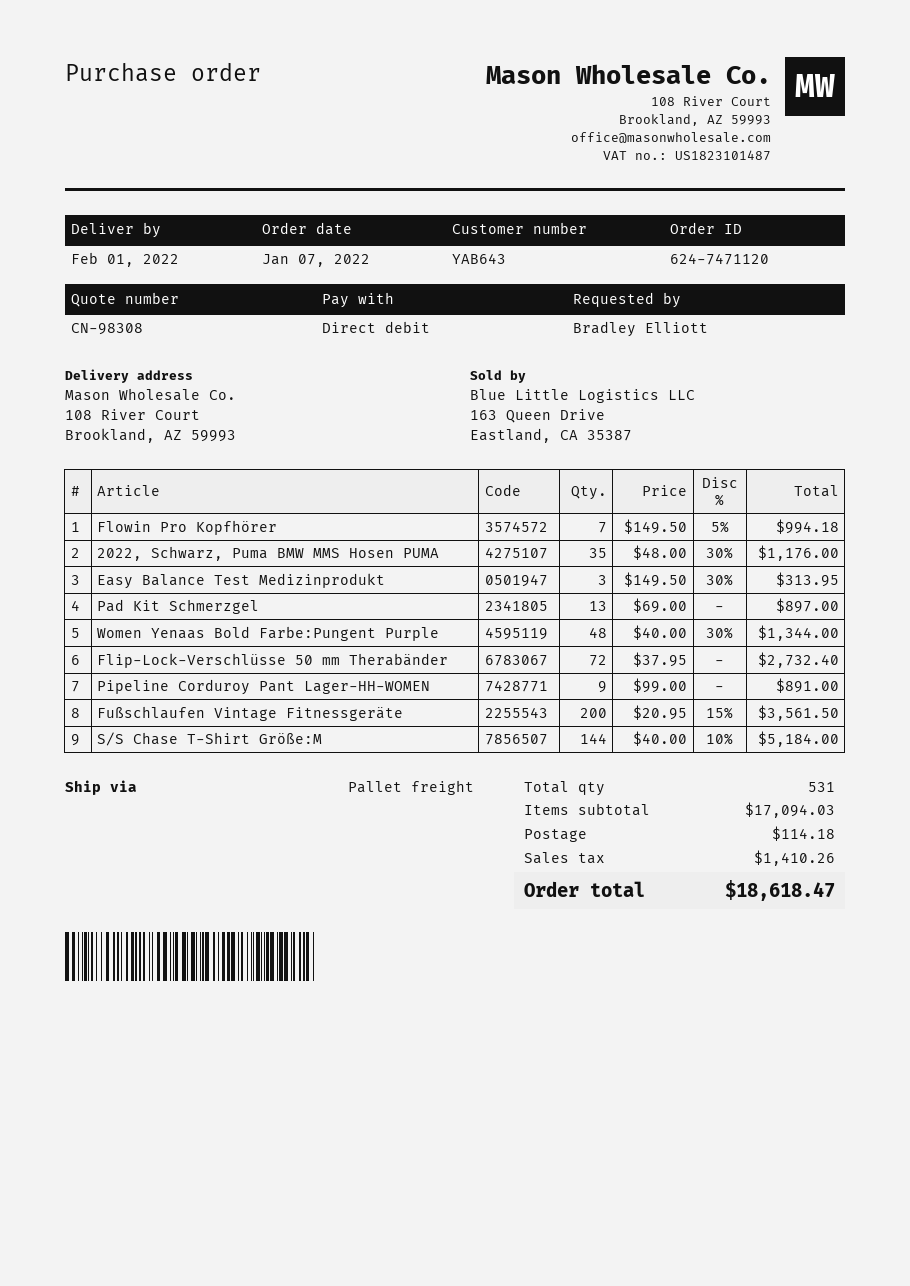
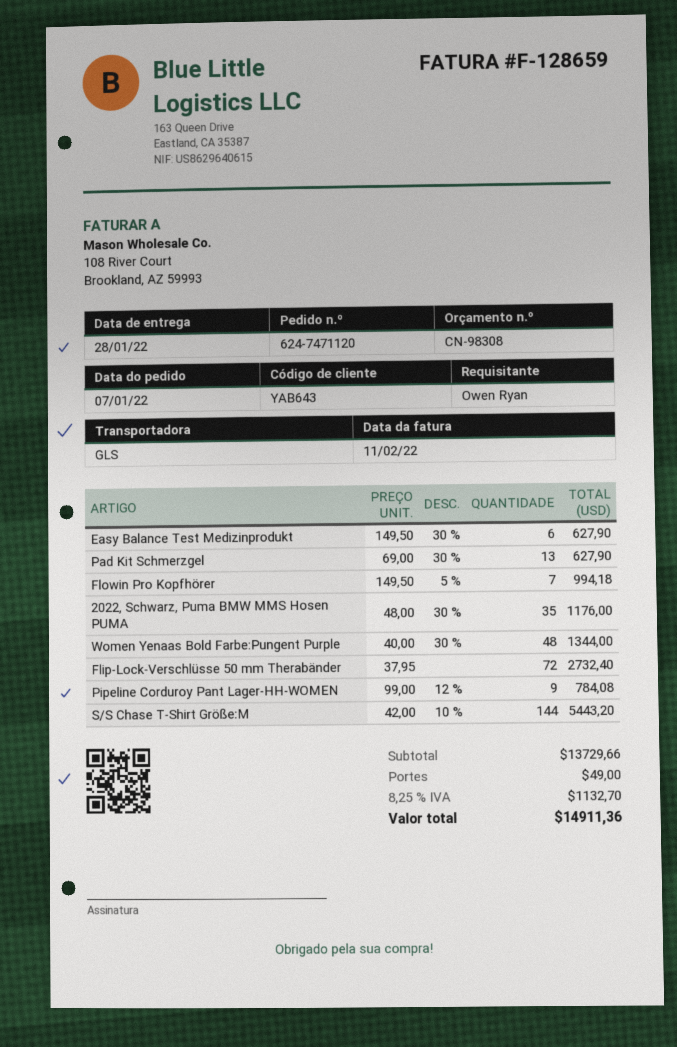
delivery date: 2022-02-01 -> 2022-01-28
ordered by: Bradley Elliott -> Owen Ryan
shipping method: pallet freight -> GLS
Easy Balance Test Medizinprodukt: 3 x 149.50 - 30% = 313.95 -> 6 x 149.50 - 30% = 627.90
Pad Kit Schmerzgel: 13 x 69.00 = 897.00 -> 13 x 69.00 - 30% = 627.90
Pipeline Corduroy Pant Lager-HH-WOMEN: 9 x 99.00 = 891.00 -> 9 x 99.00 - 12% = 784.08
Fußschlaufen Vintage Fitnessgeräte: 200 x 20.95 - 15% = 3561.50 -> none
S/S Chase T-Shirt Größe:M: 144 x 40.00 - 10% = 5184.00 -> 144 x 42.00 - 10% = 5443.20
subtotal: 17094.03 -> 13729.66
shipping: 114.18 -> 49.00
tax: 1410.26 -> 1132.70
total: 18618.47 -> 14911.36

